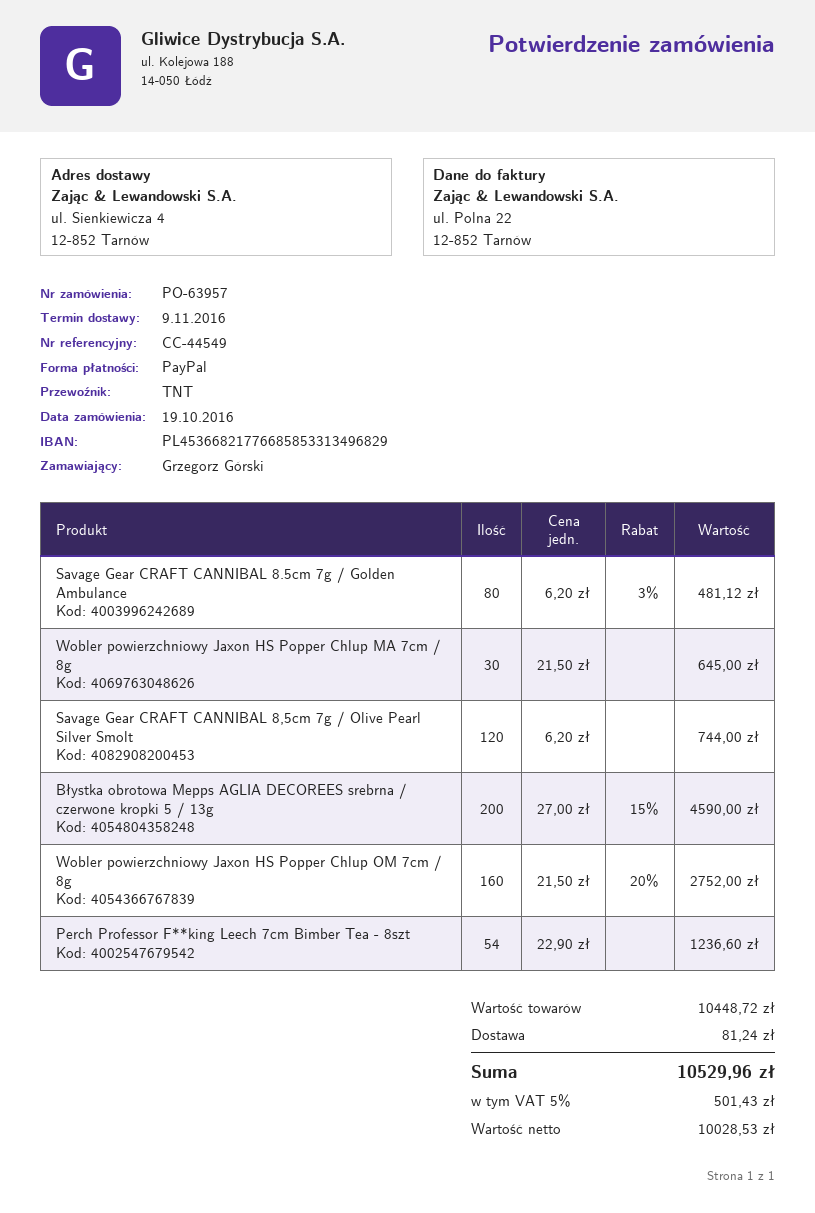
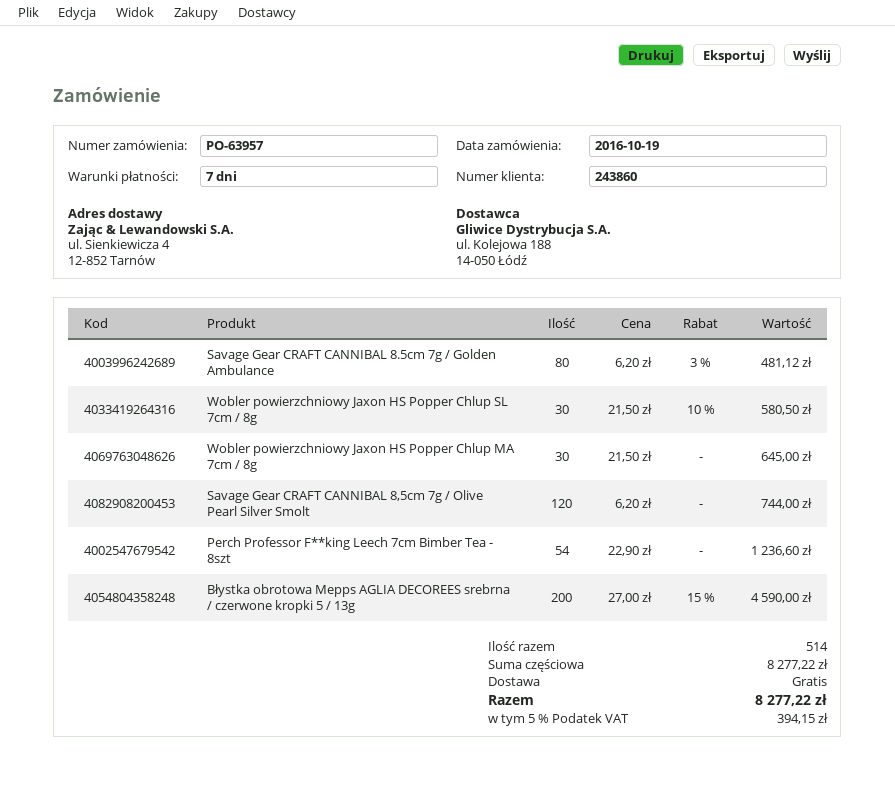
Wobler powierzchniowy Jaxon HS Popper Chlup OM 7cm / 8g: 160 x 21.50 - 20% = 2752.00 -> none
Wobler powierzchniowy Jaxon HS Popper Chlup SL 7cm / 8g: none -> 30 x 21.50 - 10% = 580.50
subtotal: 10448.72 -> 8277.22
shipping: 81.24 -> 0.00
tax: 5% = 501.43 -> 5% = 394.15
total: 10529.96 -> 8277.22

